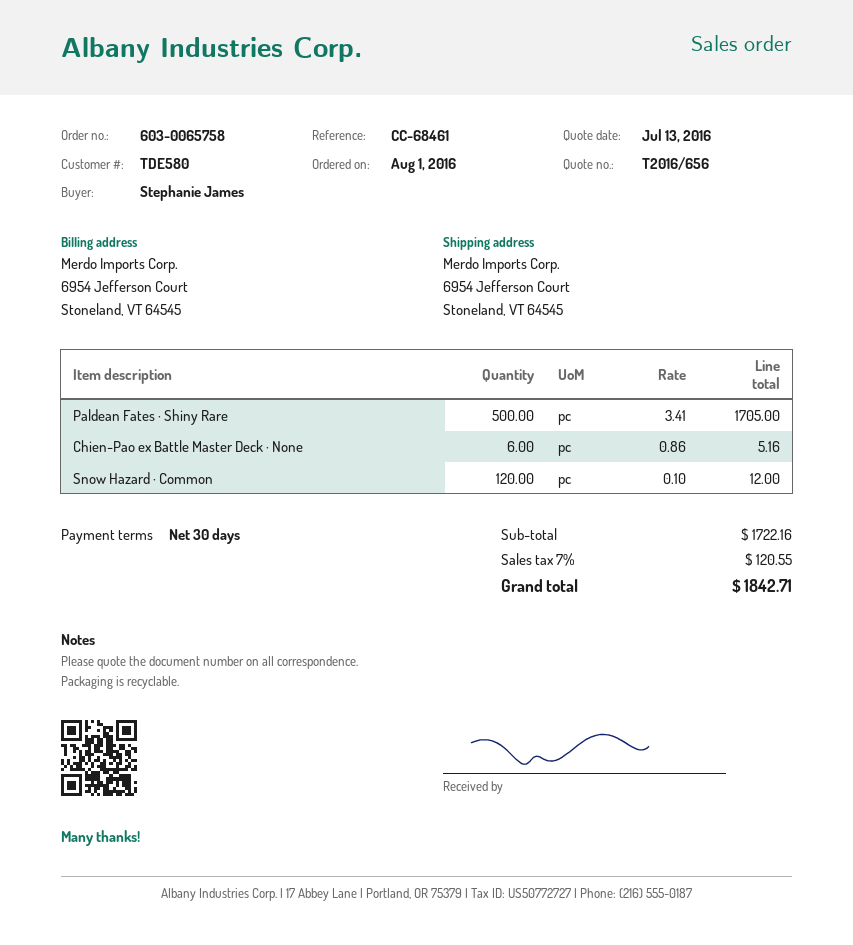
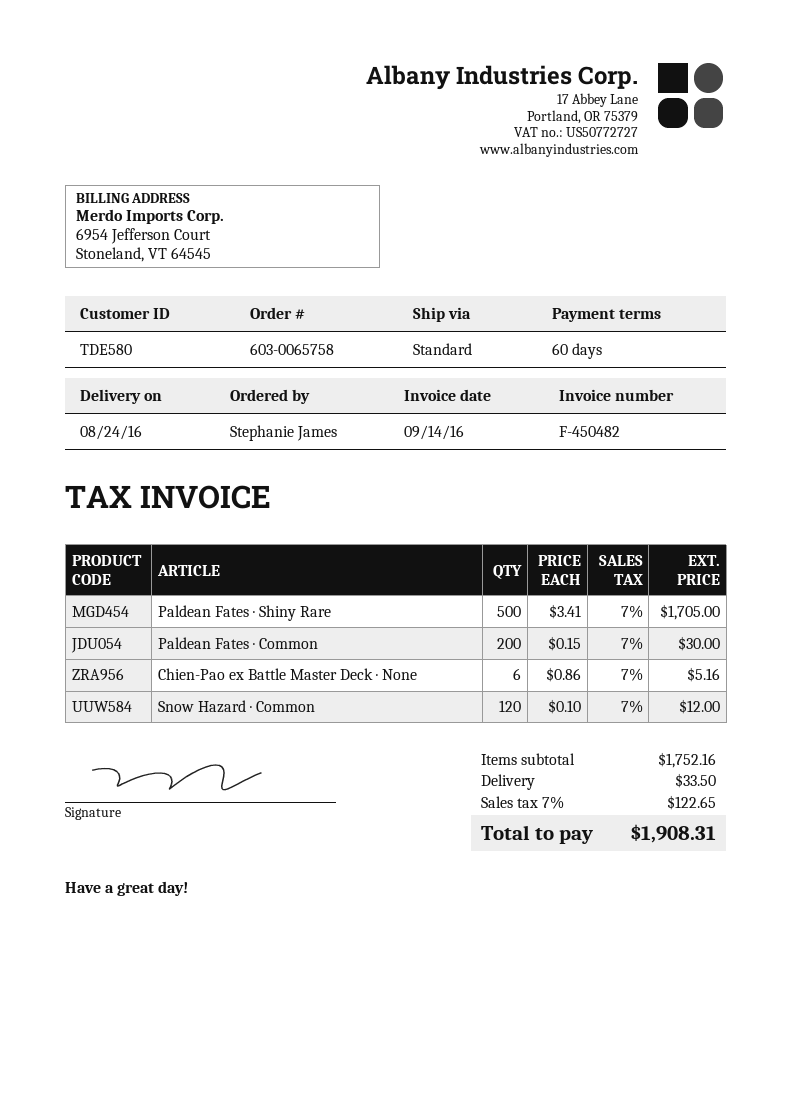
payment terms: 30 days -> 60 days
Paldean Fates · Common: none -> 200 x 0.15 = 30.00
subtotal: 1722.16 -> 1752.16
shipping: none -> 33.50
tax: 7% = 120.55 -> 7% = 122.65
total: 1842.71 -> 1908.31

